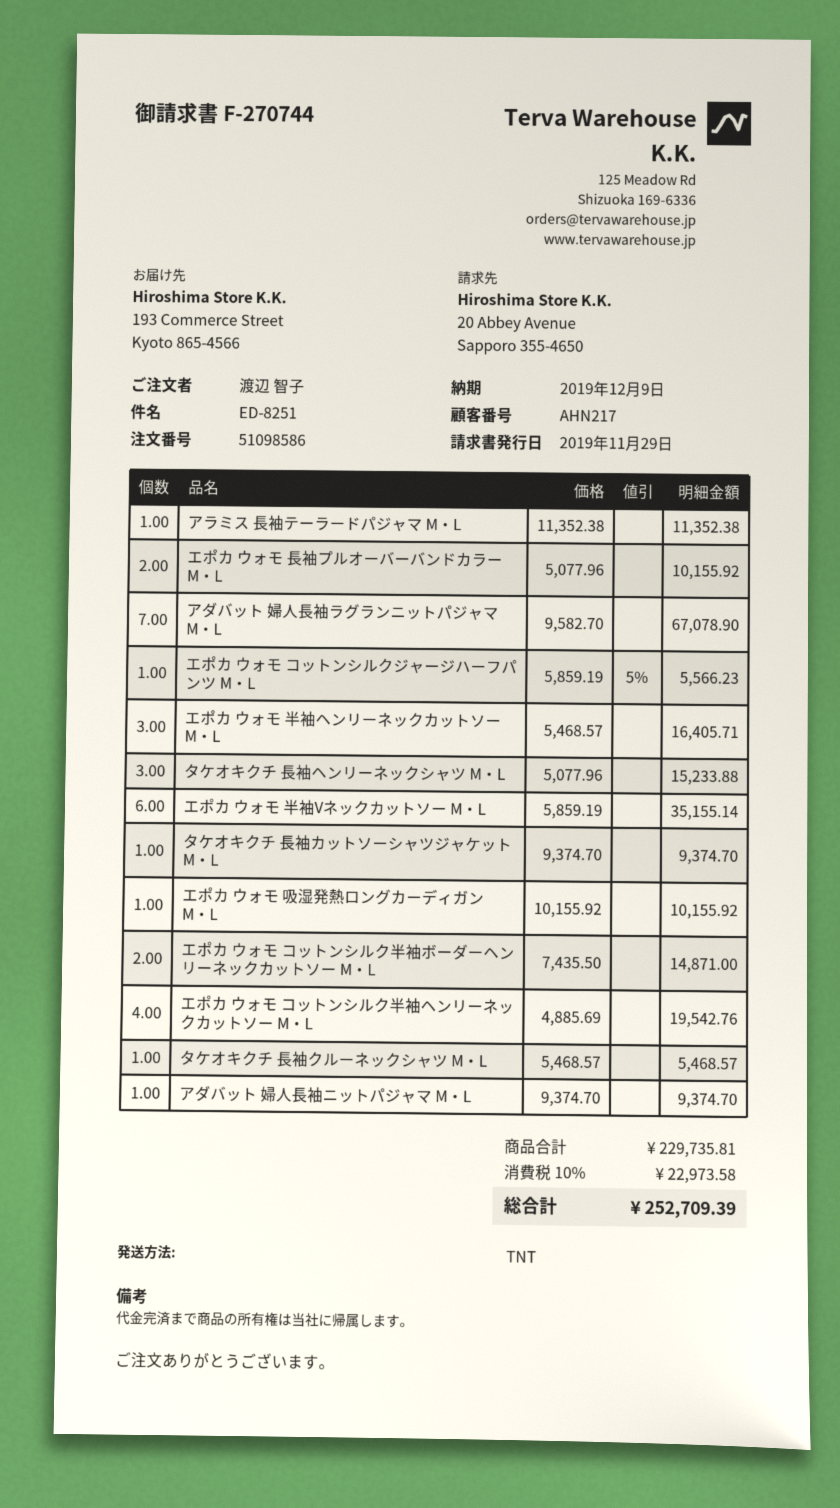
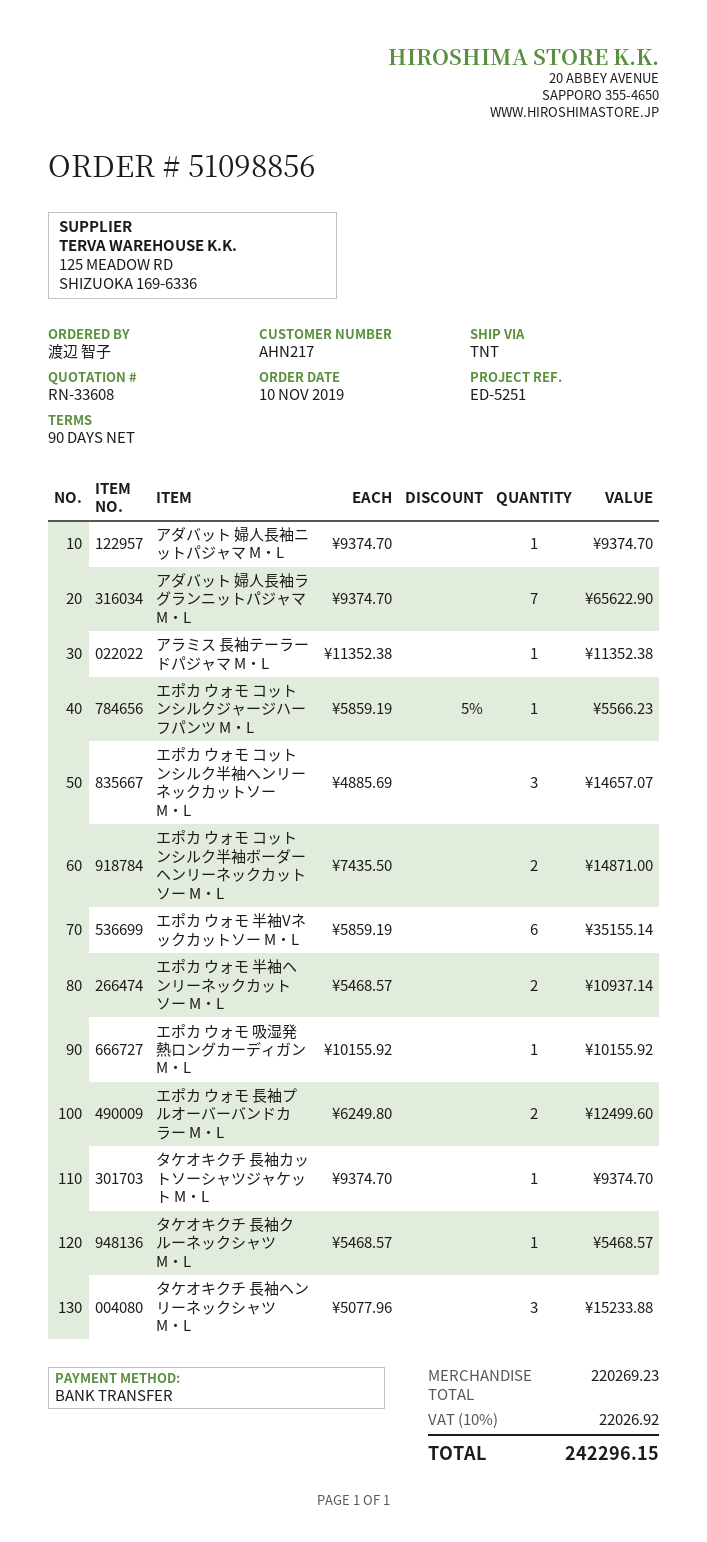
order number: 51098586 -> 51098856
reference: ED-8251 -> ED-5251
エポカ ウォモ 長袖プルオーバーバンドカラー M・L: 2 x 5077.96 = 10155.92 -> 2 x 6249.80 = 12499.60
アダバット 婦人長袖ラグランニットパジャマ M・L: 7 x 9582.70 = 67078.90 -> 7 x 9374.70 = 65622.90
エポカ ウォモ 半袖ヘンリーネックカットソー M・L: 3 x 5468.57 = 16405.71 -> 2 x 5468.57 = 10937.14
エポカ ウォモ コットンシルク半袖ヘンリーネックカットソー M・L: 4 x 4885.69 = 19542.76 -> 3 x 4885.69 = 14657.07
subtotal: 229735.81 -> 220269.23
tax: 10% = 22973.58 -> 10% = 22026.92
total: 252709.39 -> 242296.15

